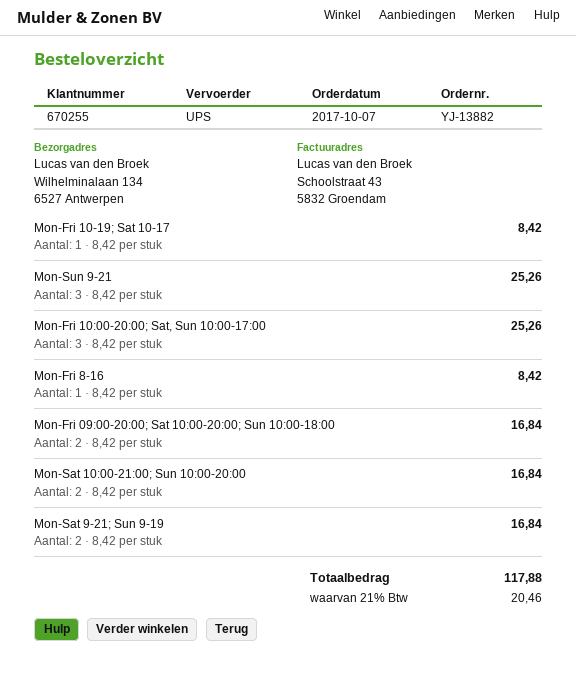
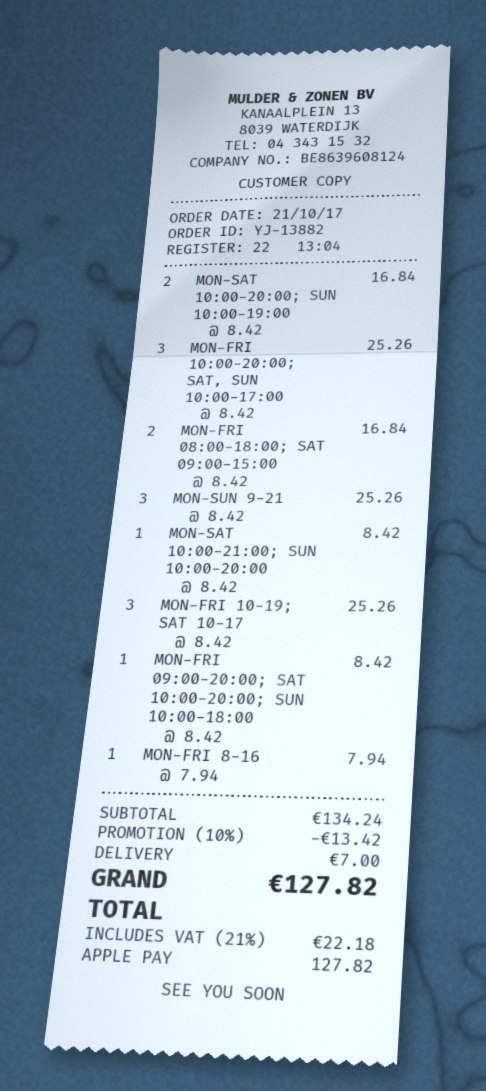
order date: 2017-10-07 -> 2017-10-21
Mon-Fri 10-19; Sat 10-17: 1 x 8.42 = 8.42 -> 3 x 8.42 = 25.26
Mon-Fri 8-16: 1 x 8.42 = 8.42 -> 1 x 7.94 = 7.94
Mon-Fri 09:00-20:00; Sat 10:00-20:00; Sun 10:00-18:00: 2 x 8.42 = 16.84 -> 1 x 8.42 = 8.42
Mon-Sat 10:00-21:00; Sun 10:00-20:00: 2 x 8.42 = 16.84 -> 1 x 8.42 = 8.42
Mon-Sat 9-21; Sun 9-19: 2 x 8.42 = 16.84 -> none
MON-SAT 10:00-20:00; SUN 10:00-19:00: none -> 2 x 8.42 = 16.84
MON-FRI 08:00-18:00; SAT 09:00-15:00: none -> 2 x 8.42 = 16.84
discount: none -> 10% = 13.42
shipping: none -> 7.00
tax: 21% = 20.46 -> 21% = 22.18
total: 117.88 -> 127.82

